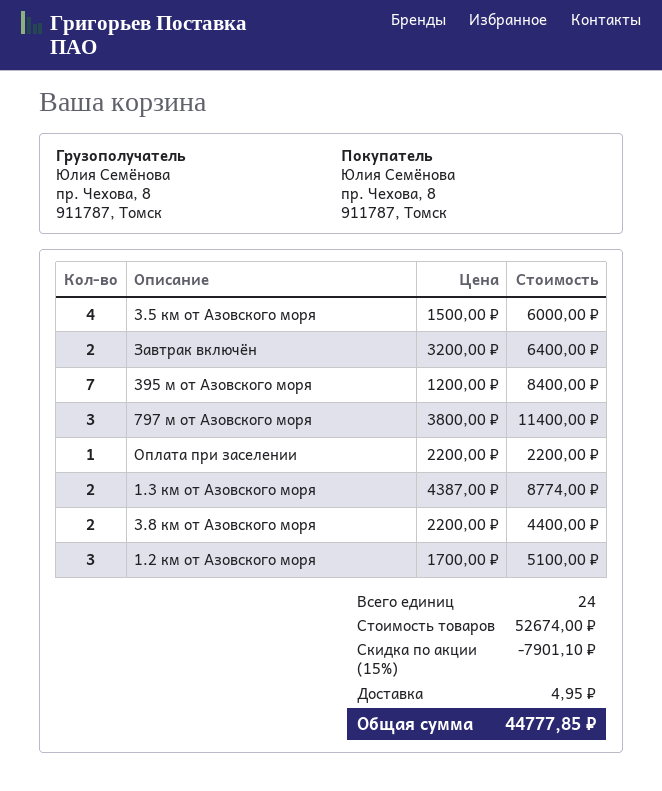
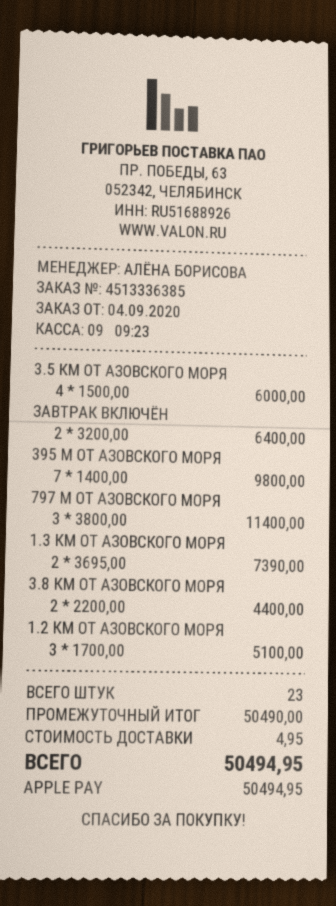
395 м от Азовского моря: 7 x 1200.00 = 8400.00 -> 7 x 1400.00 = 9800.00
Оплата при заселении: 1 x 2200.00 = 2200.00 -> none
1.3 км от Азовского моря: 2 x 4387.00 = 8774.00 -> 2 x 3695.00 = 7390.00
total quantity: 24 -> 23
subtotal: 52674.00 -> 50490.00
discount: 15% = 7901.10 -> none
total: 44777.85 -> 50494.95

